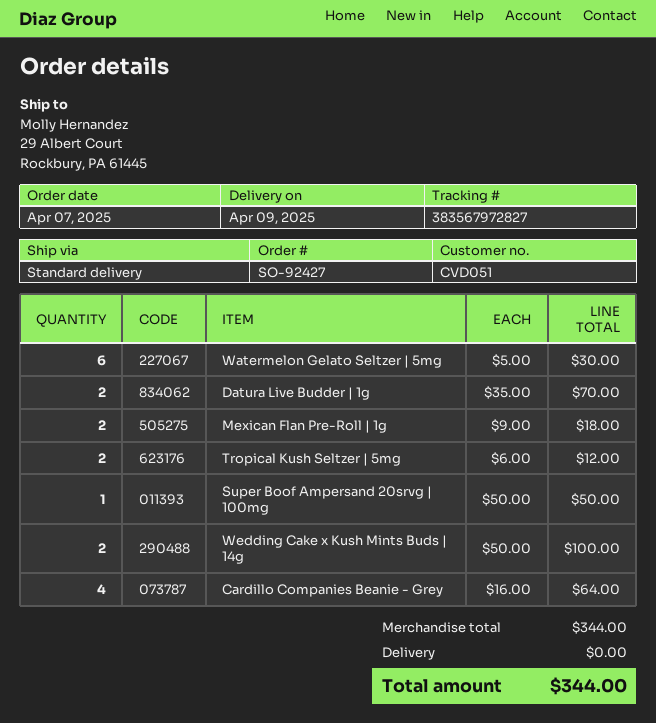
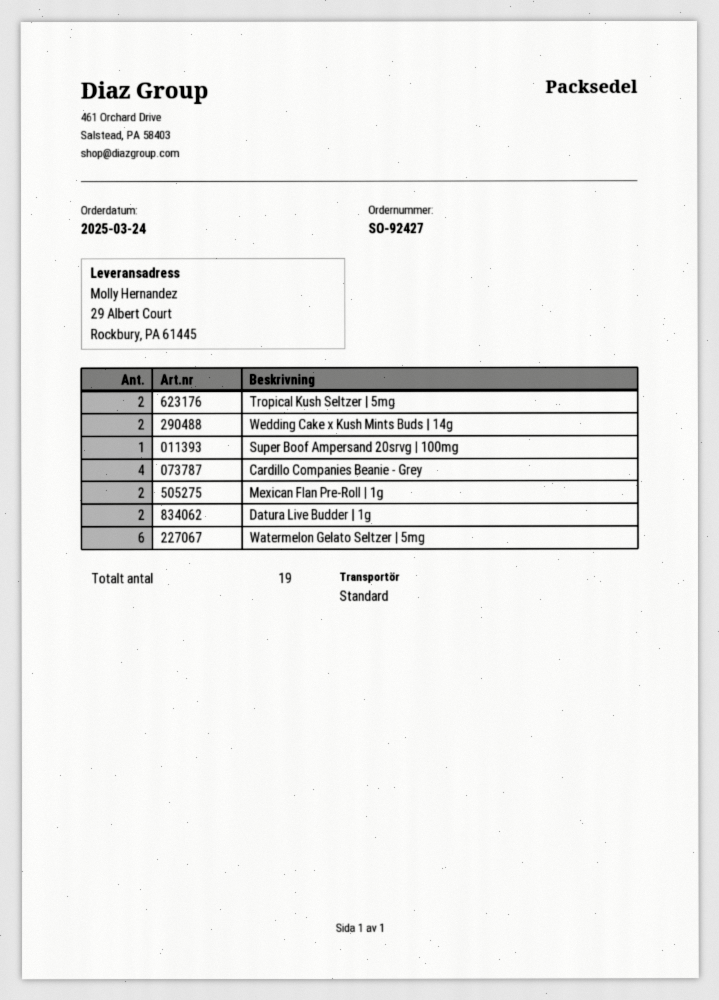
order date: 2025-04-07 -> 2025-03-24

